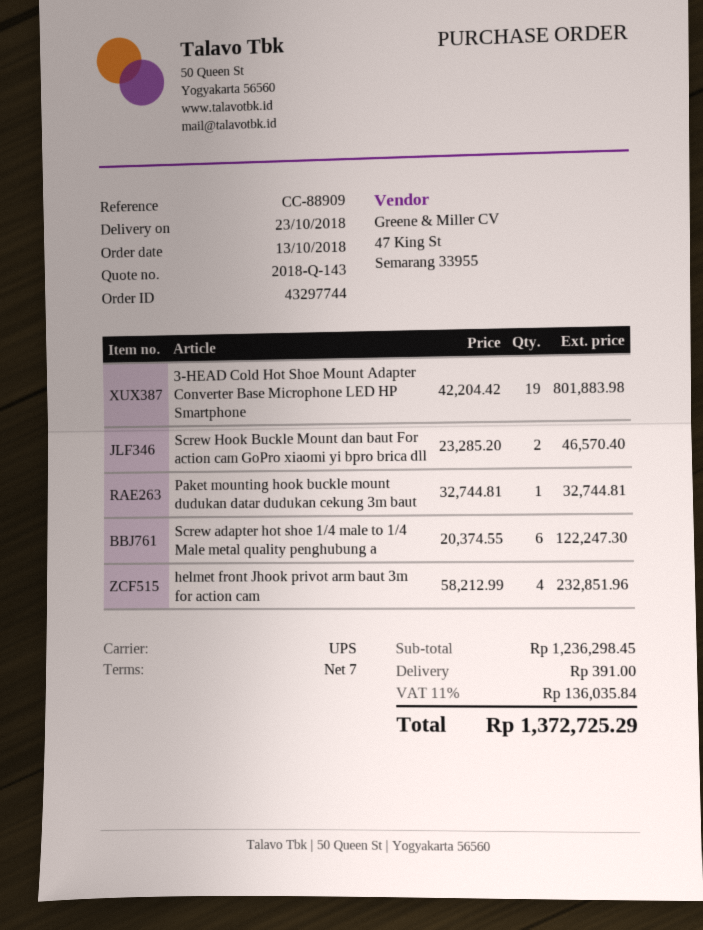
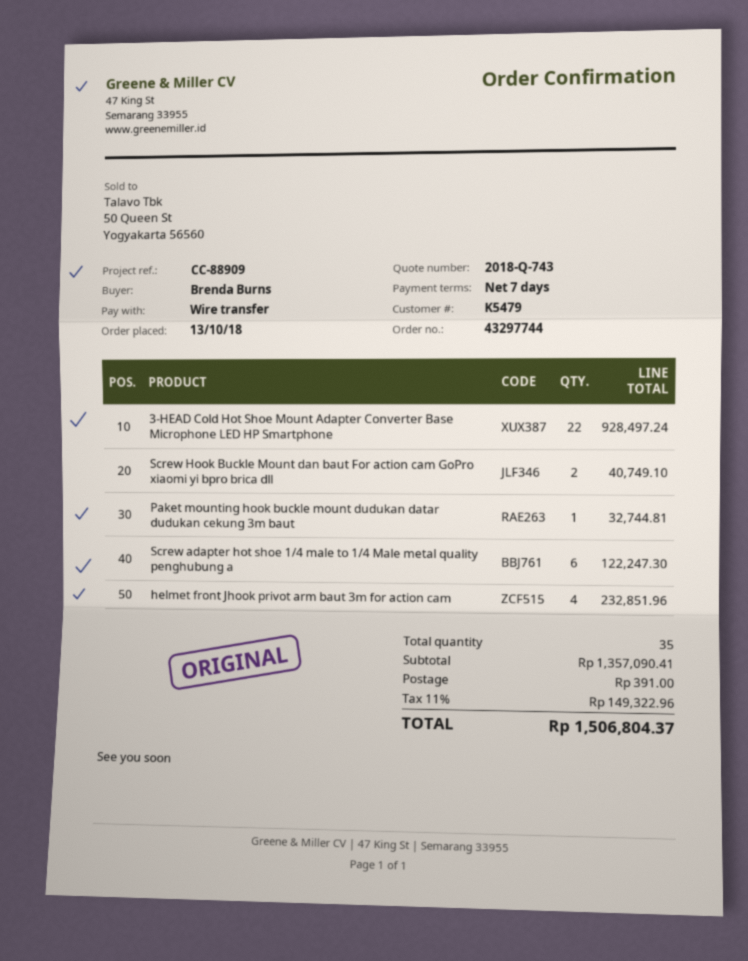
quote number: 2018-Q-143 -> 2018-Q-743
3-HEAD Cold Hot Shoe Mount Adapter Converter Base Microphone LED HP Smartphone: 19 for 801883.98 -> 22 for 928497.24
Screw Hook Buckle Mount dan baut For action cam GoPro xiaomi yi bpro brica dll: 2 for 46570.40 -> 2 for 40749.10
subtotal: 1236298.45 -> 1357090.41
tax: 11% = 136035.84 -> 11% = 149322.96
total: 1372725.29 -> 1506804.37

